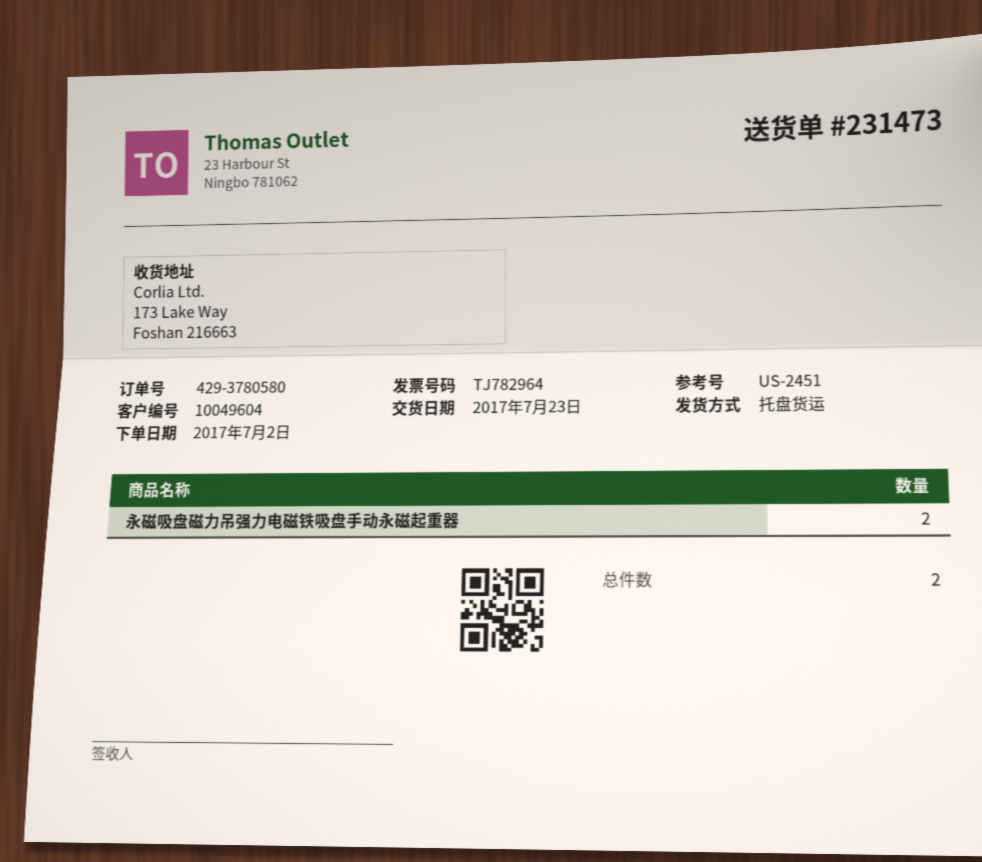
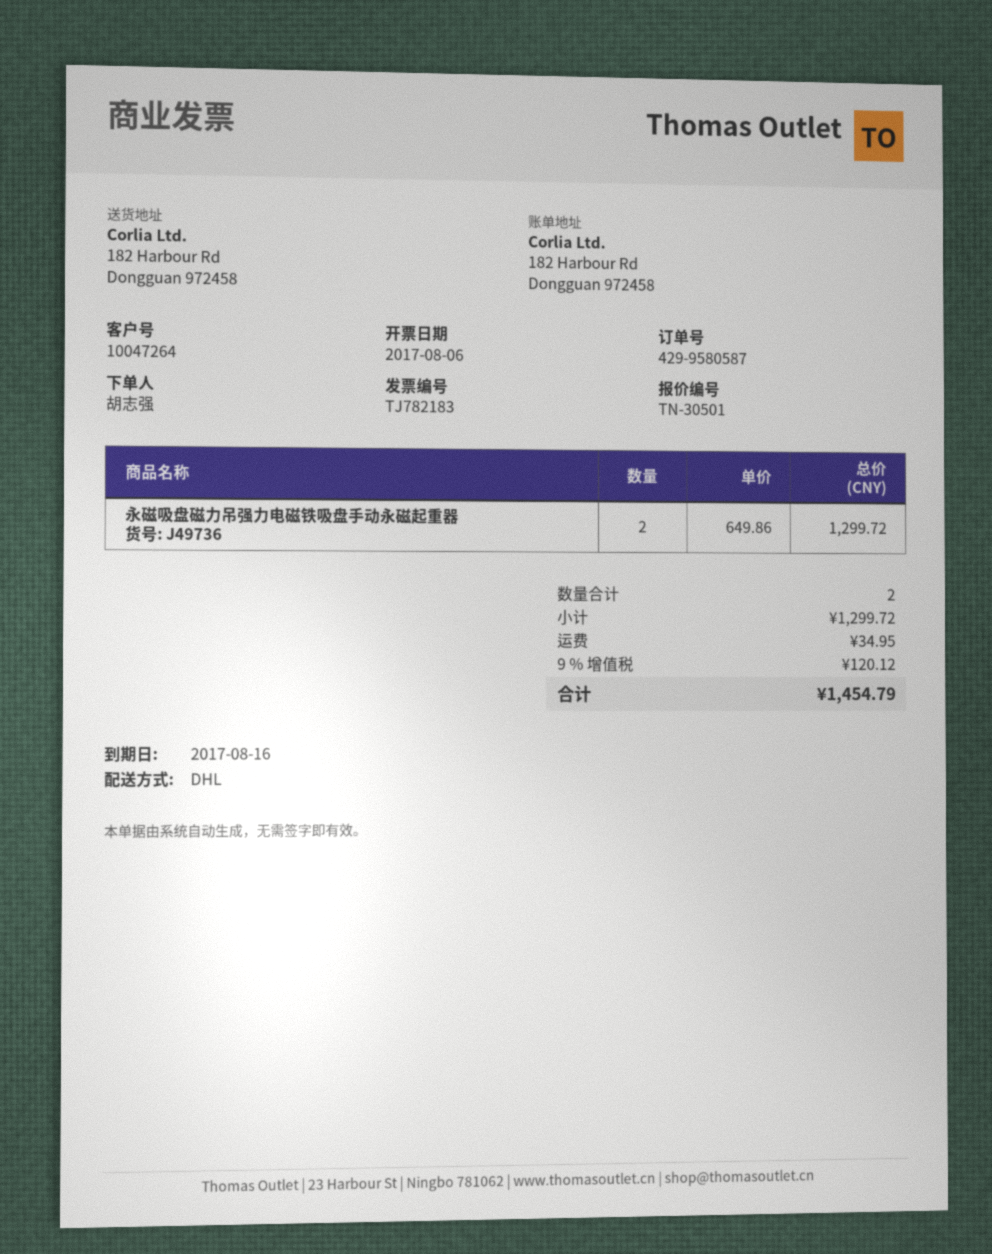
order number: 429-3780580 -> 429-9580587
invoice number: TJ782964 -> TJ782183
customer number: 10049604 -> 10047264
shipping method: pallet freight -> DHL
ship to: 173 Lake Way, Foshan 216663 -> 182 Harbour Rd, Dongguan 972458

